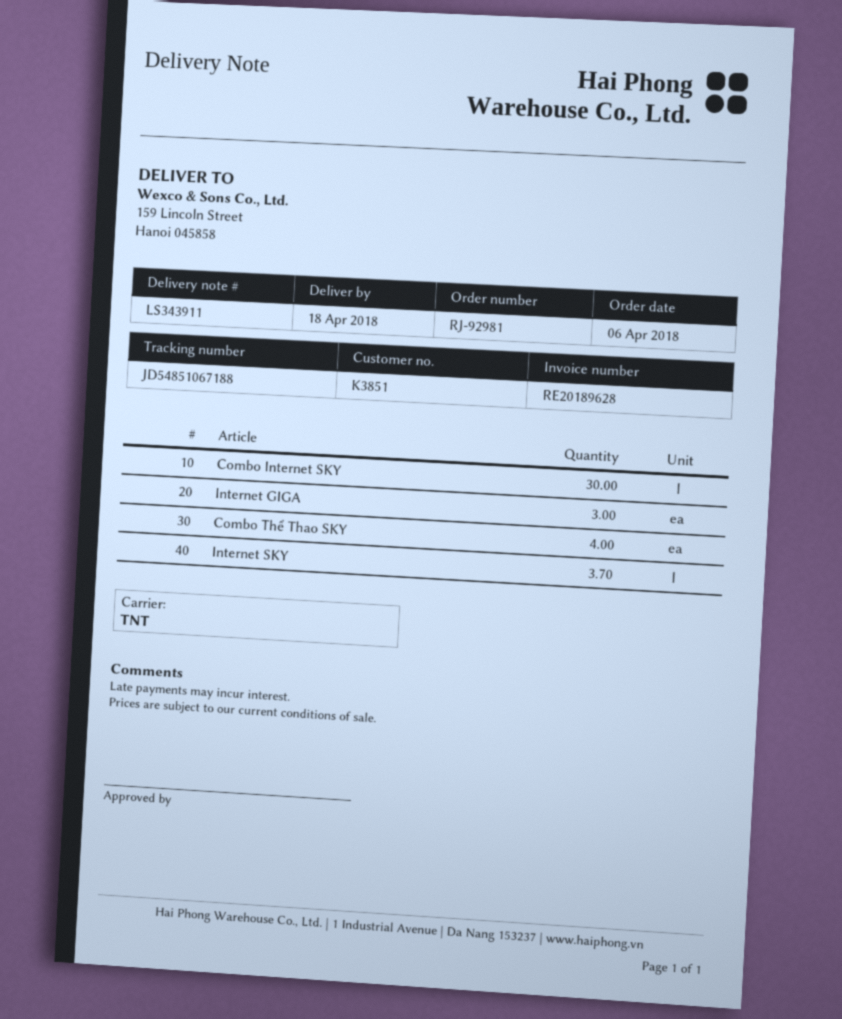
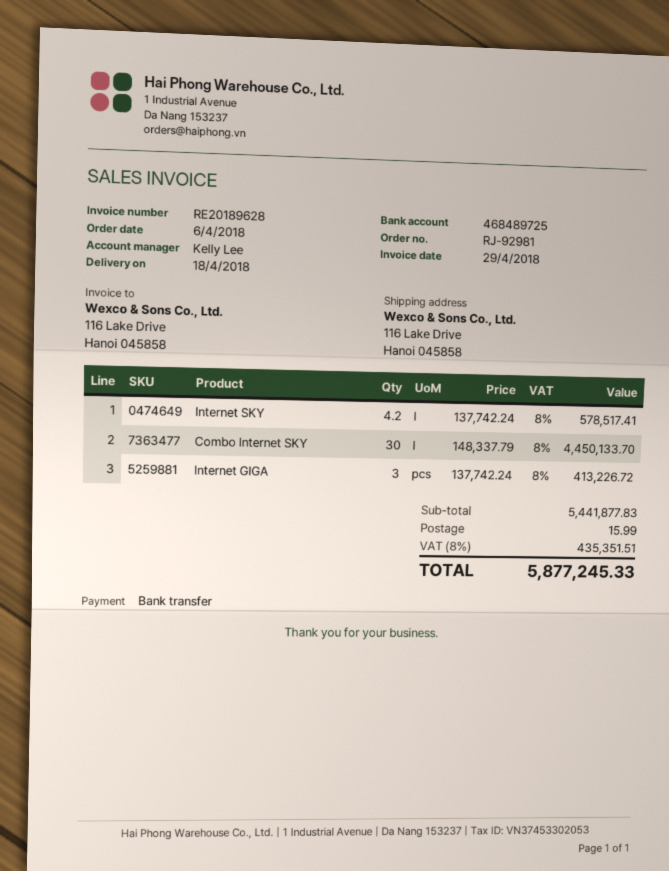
ship to: 159 Lincoln Street, Hanoi 045858 -> 116 Lake Drive, Hanoi 045858
Combo Thể Thao SKY: 4 -> none
Internet SKY: 3.7 -> 4.2

